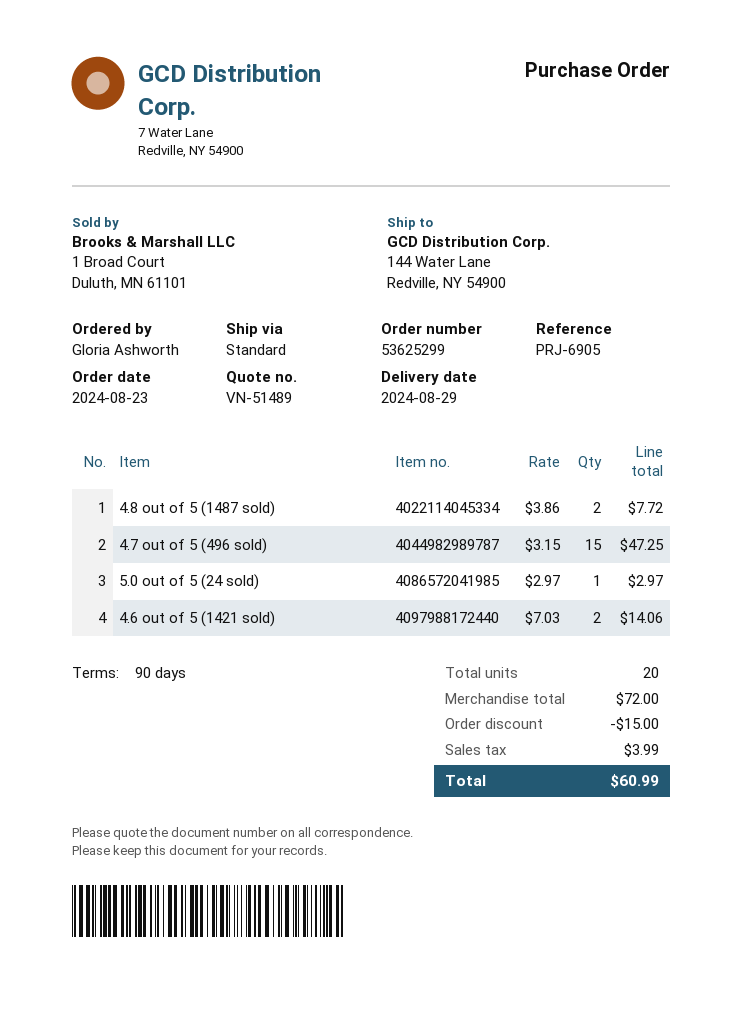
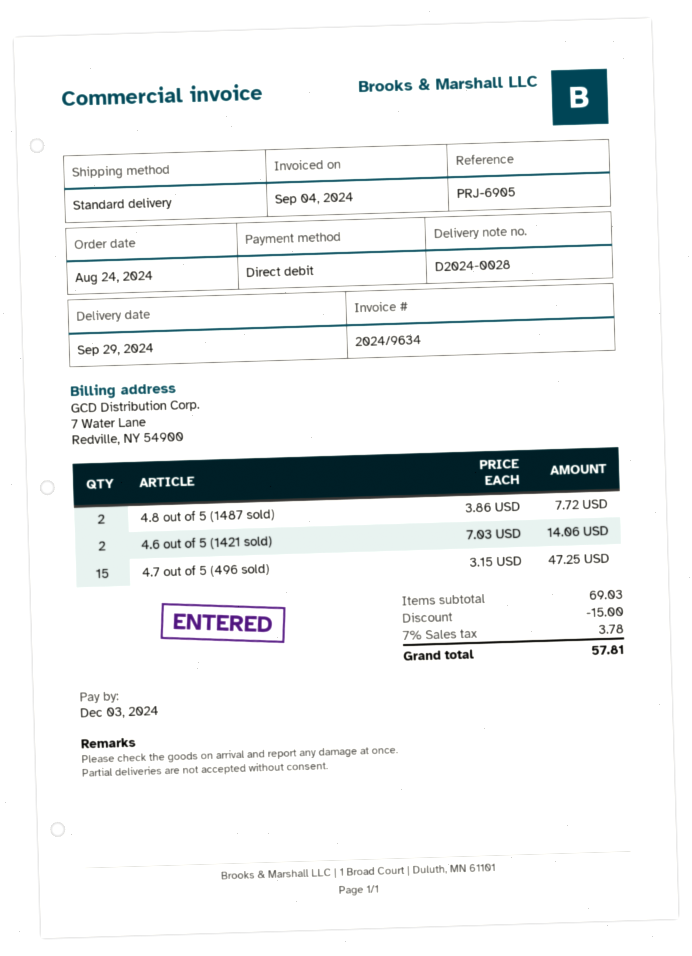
order date: 2024-08-23 -> 2024-08-24
delivery date: 2024-08-29 -> 2024-09-29
5.0 out of 5 (24 sold): 1 x 2.97 = 2.97 -> none
subtotal: 72.00 -> 69.03
tax: 3.99 -> 3.78
total: 60.99 -> 57.81

